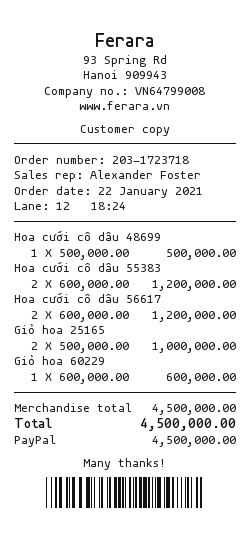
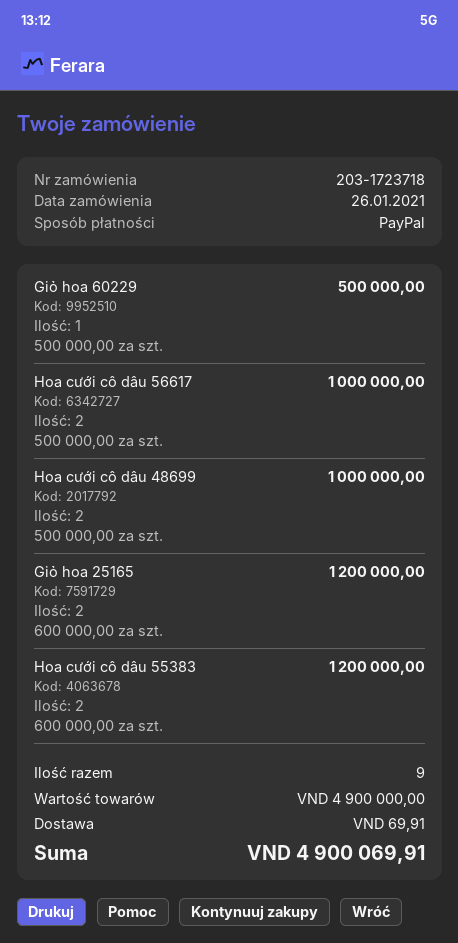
order date: 2021-01-22 -> 2021-01-26
Hoa cưới cô dâu 48699: 1 x 500000.00 = 500000.00 -> 2 x 500000.00 = 1000000.00
Hoa cưới cô dâu 56617: 2 x 600000.00 = 1200000.00 -> 2 x 500000.00 = 1000000.00
Giỏ hoa 25165: 2 x 500000.00 = 1000000.00 -> 2 x 600000.00 = 1200000.00
Giỏ hoa 60229: 1 x 600000.00 = 600000.00 -> 1 x 500000.00 = 500000.00
subtotal: 4500000.00 -> 4900000.00
shipping: none -> 69.91
total: 4500000.00 -> 4900069.91

